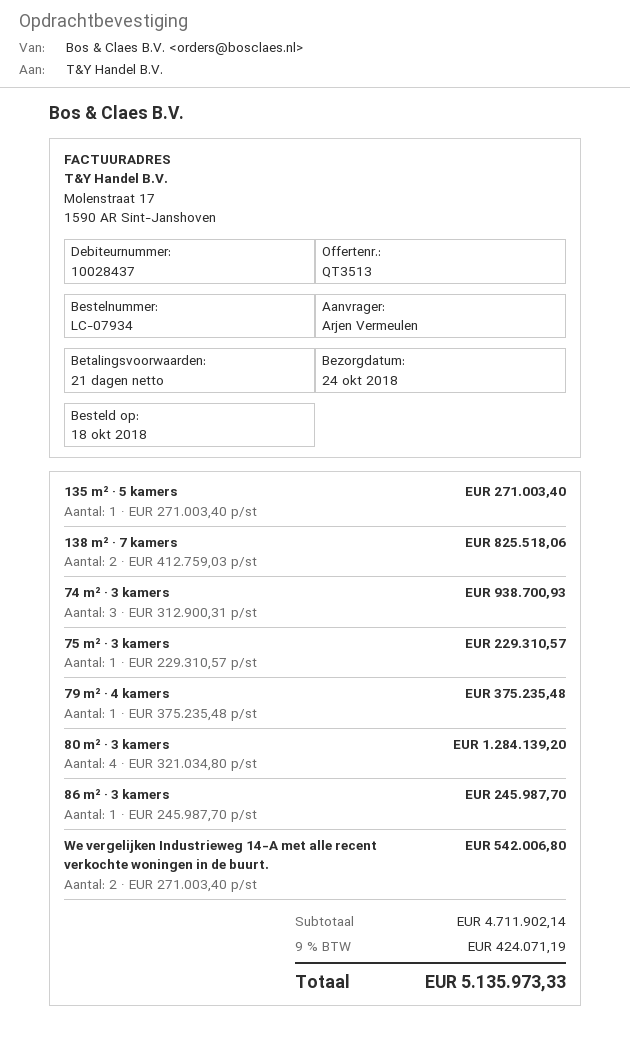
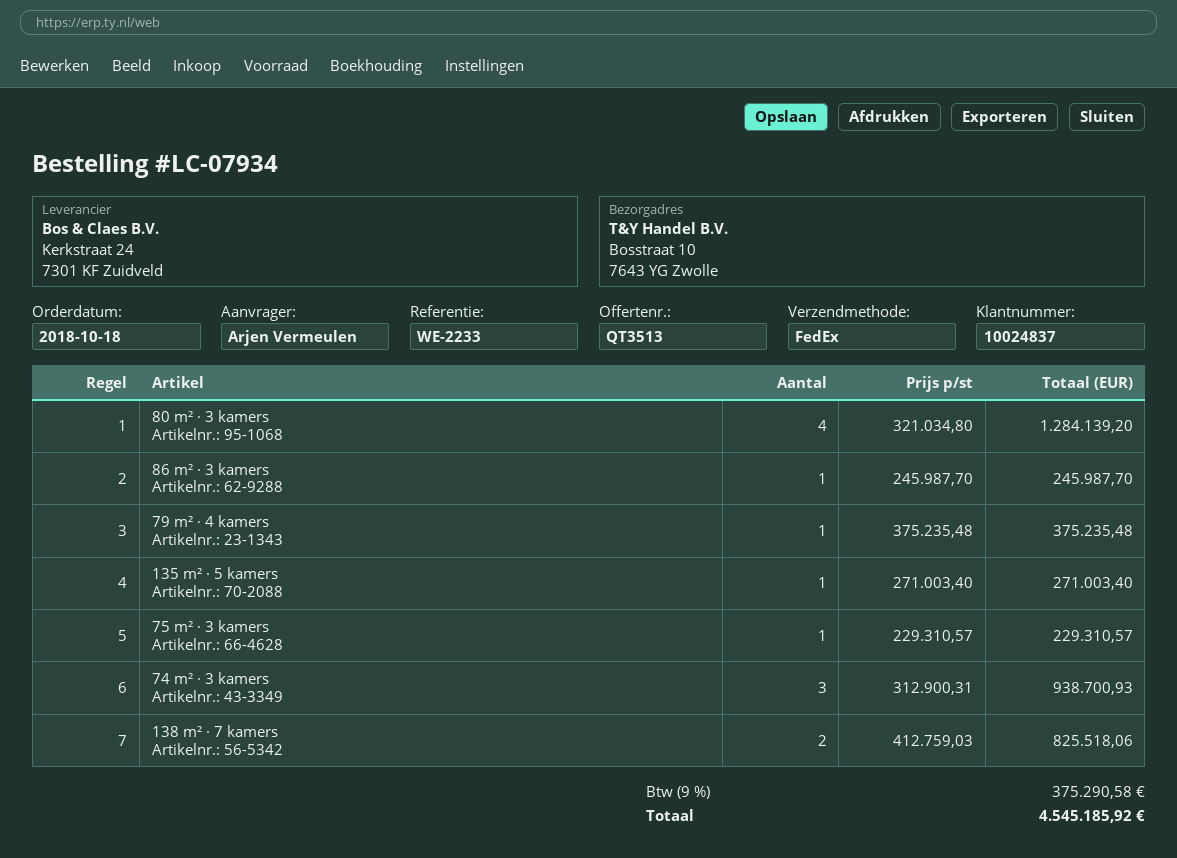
customer number: 10028437 -> 10024837
We vergelijken Industrieweg 14-A met alle recent verkochte woningen in de buurt.: 2 x 271003.40 = 542006.80 -> none
tax: 9% = 424071.19 -> 9% = 375290.58
total: 5135973.33 -> 4545185.92

